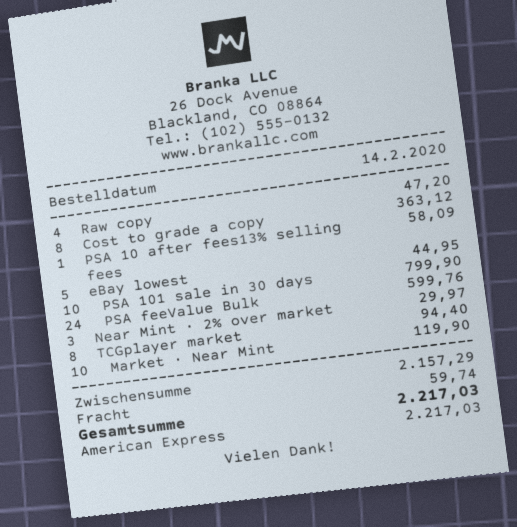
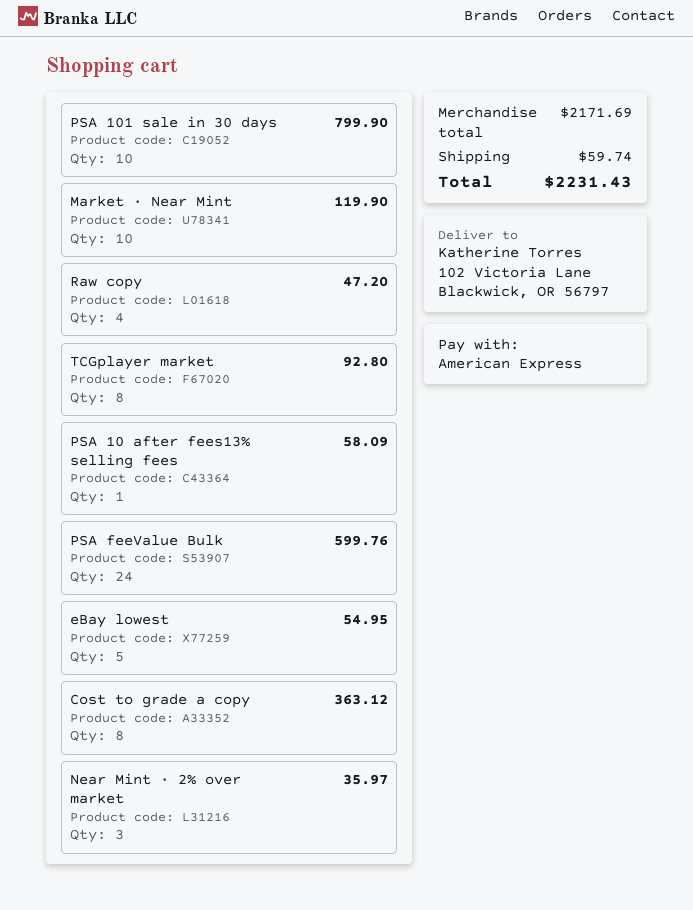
eBay lowest: 5 for 44.95 -> 5 for 54.95
Near Mint · 2% over market: 3 for 29.97 -> 3 for 35.97
TCGplayer market: 8 for 94.40 -> 8 for 92.80
subtotal: 2157.29 -> 2171.69
total: 2217.03 -> 2231.43

